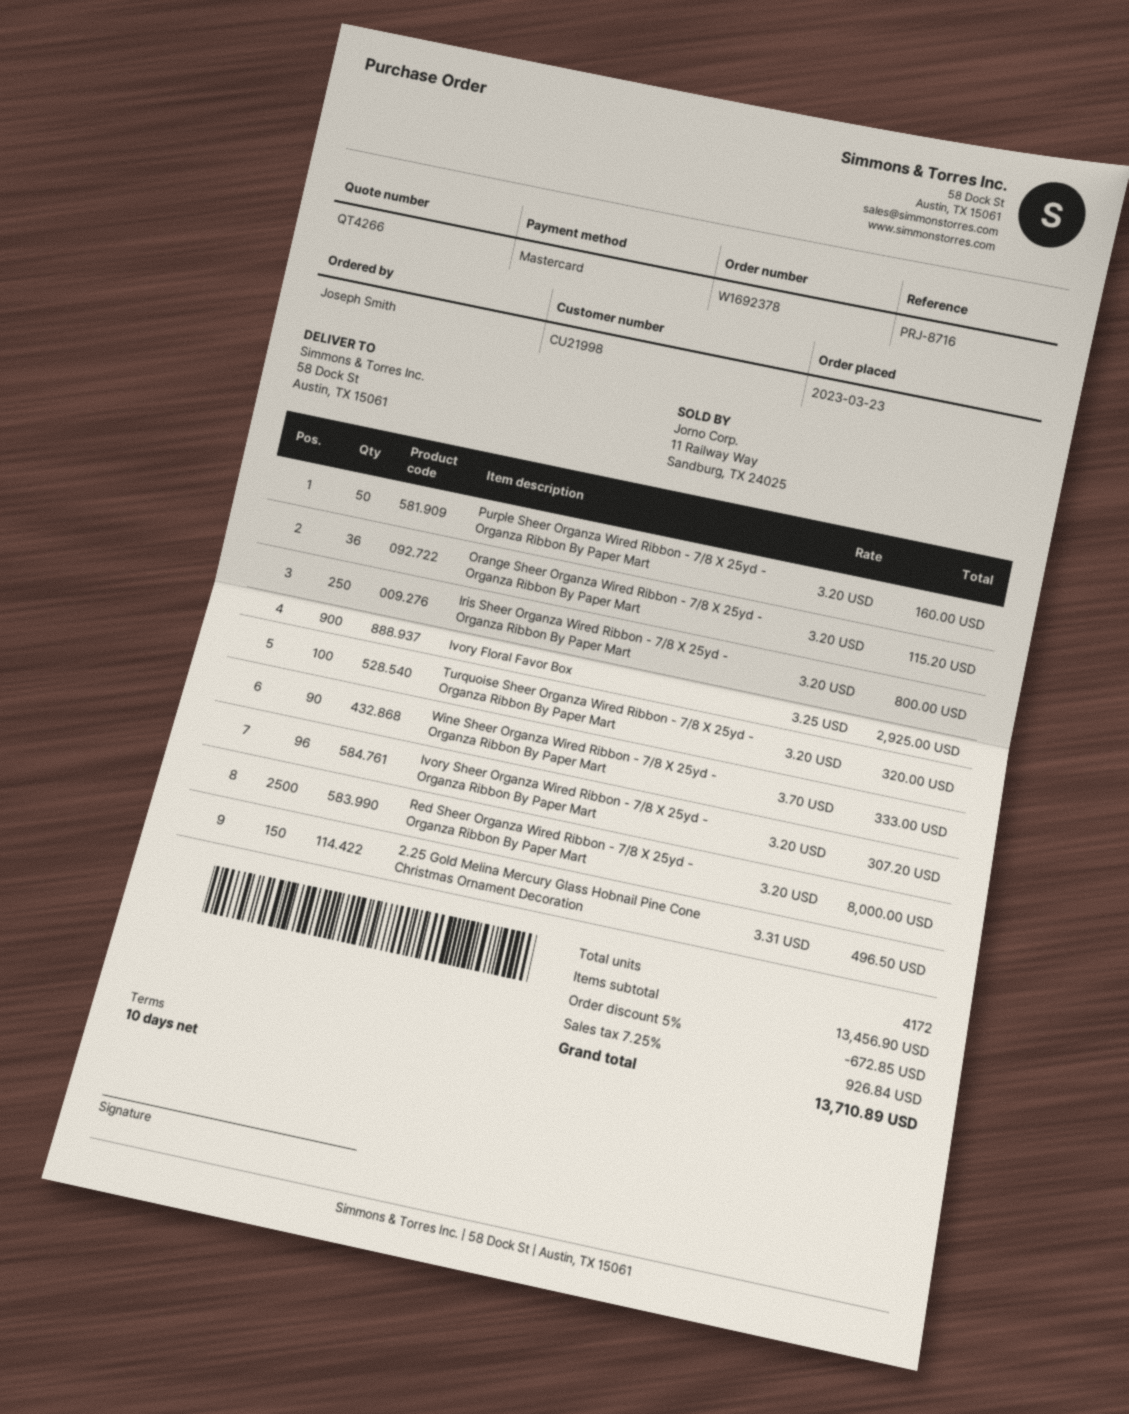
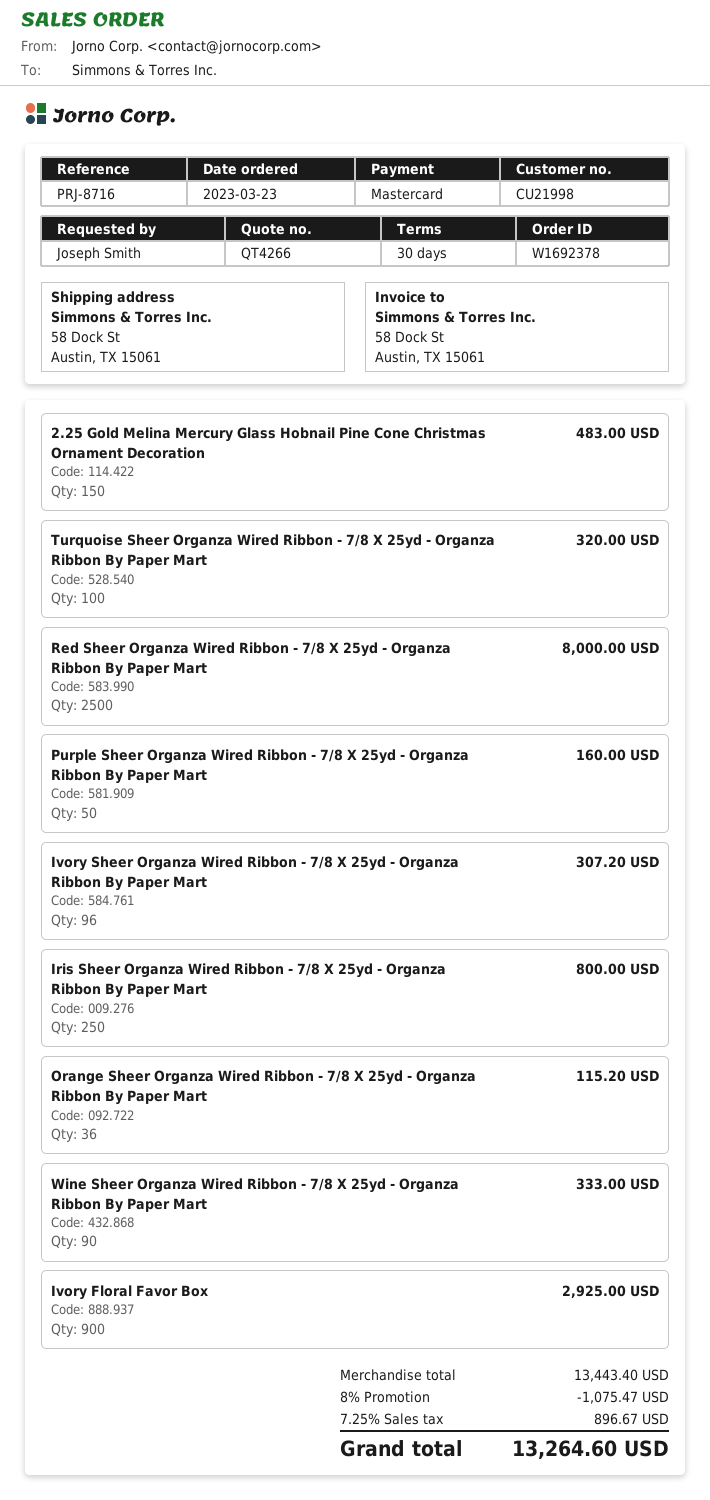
payment terms: 10 days -> 30 days
2.25 Gold Melina Mercury Glass Hobnail Pine Cone Christmas Ornament Decoration: 150 for 496.50 -> 150 for 483.00
subtotal: 13456.90 -> 13443.40
discount: 5% = 672.85 -> 8% = 1075.47
tax: 7.25% = 926.84 -> 7.25% = 896.67
total: 13710.89 -> 13264.60

